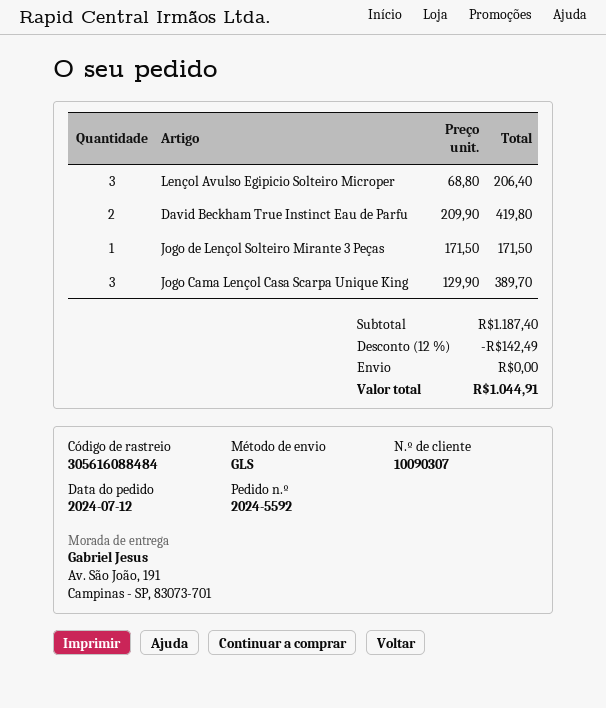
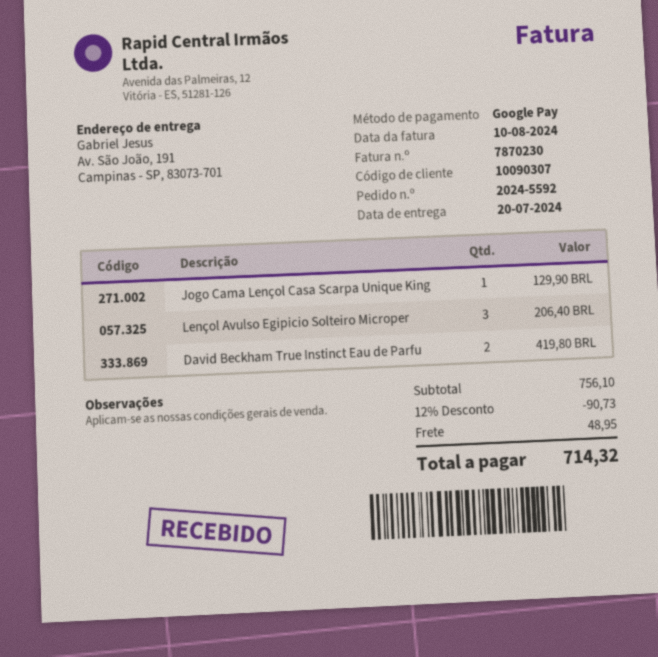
Jogo de Lençol Solteiro Mirante 3 Peças: 1 for 171.50 -> none
Jogo Cama Lençol Casa Scarpa Unique King: 3 for 389.70 -> 1 for 129.90
subtotal: 1187.40 -> 756.10
discount: 12% = 142.49 -> 12% = 90.73
shipping: 0.00 -> 48.95
total: 1044.91 -> 714.32

